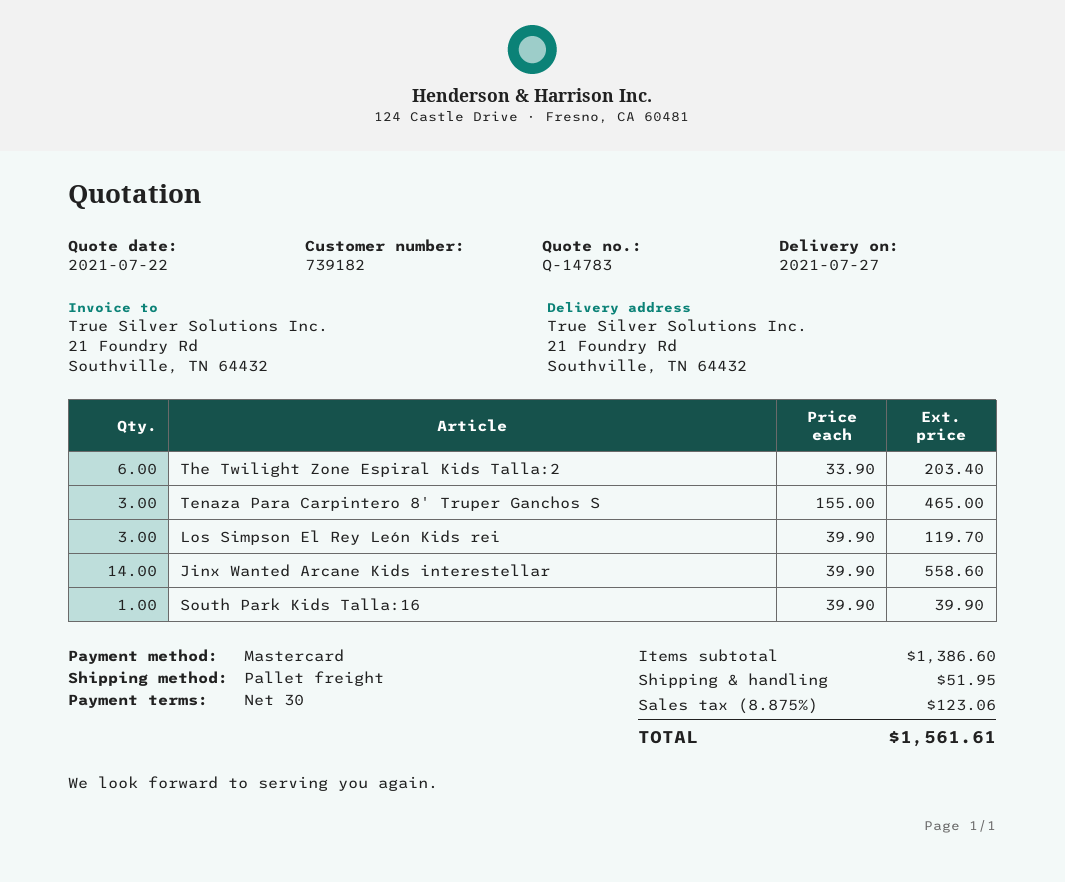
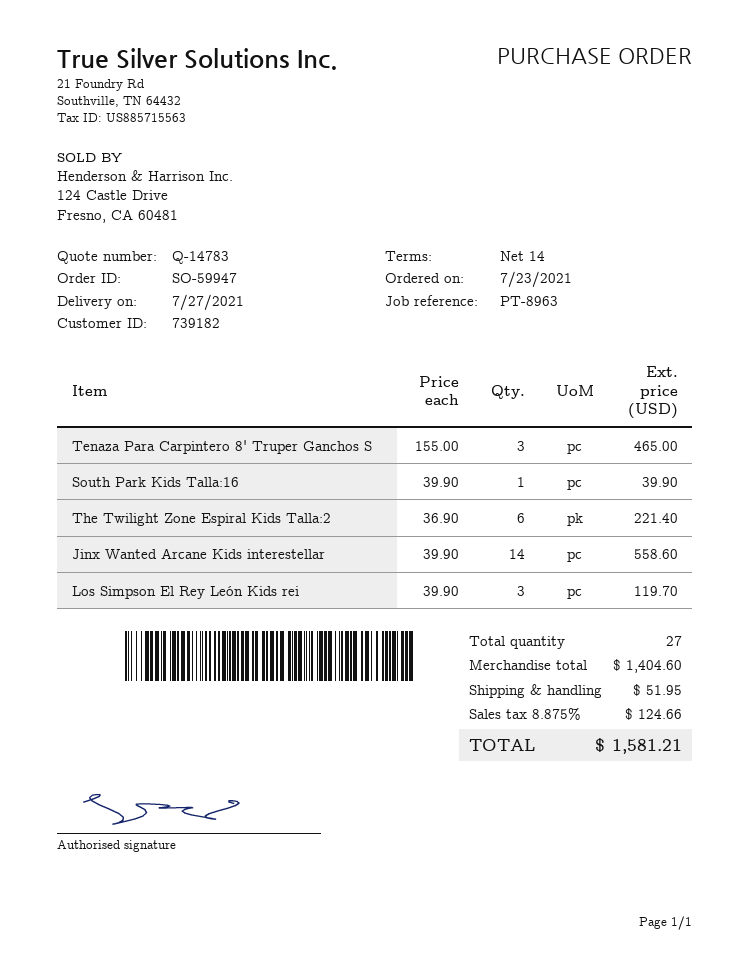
payment terms: 30 days -> 14 days
The Twilight Zone Espiral Kids Talla:2: 6 x 33.90 = 203.40 -> 6 x 36.90 = 221.40
subtotal: 1386.60 -> 1404.60
tax: 8.875% = 123.06 -> 8.875% = 124.66
total: 1561.61 -> 1581.21

